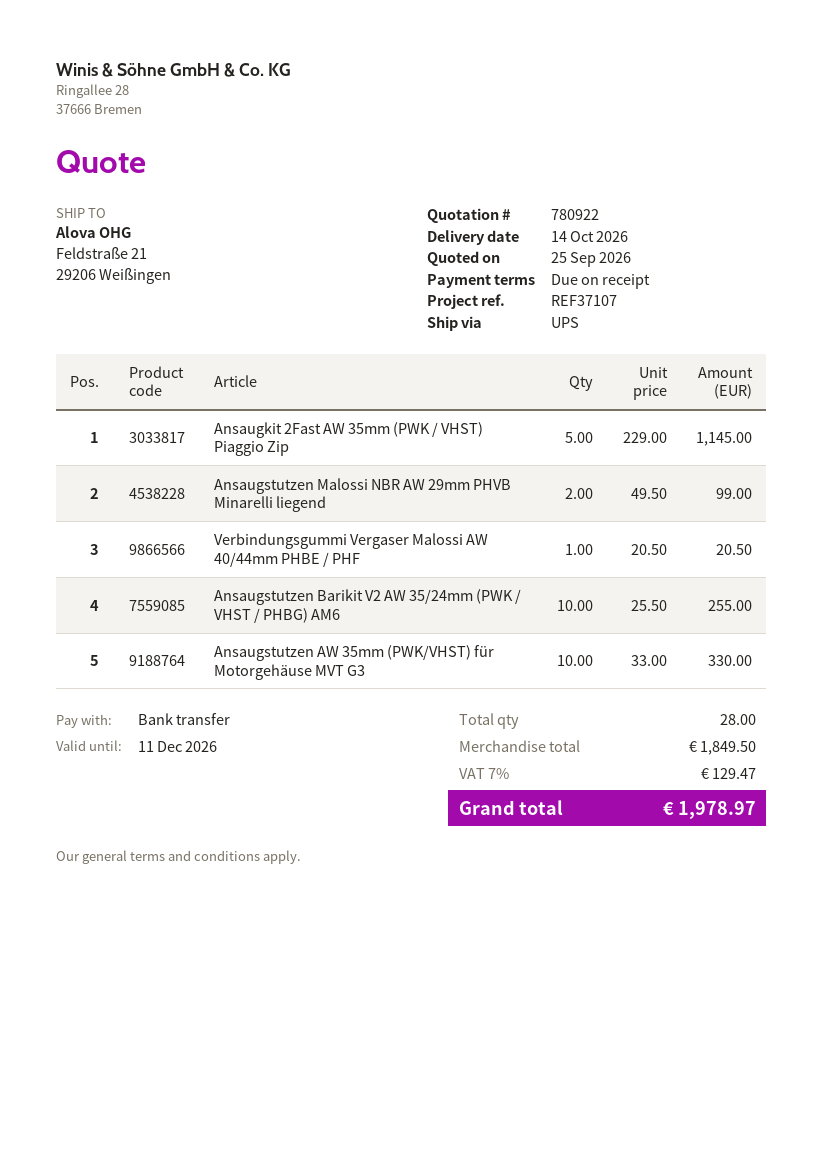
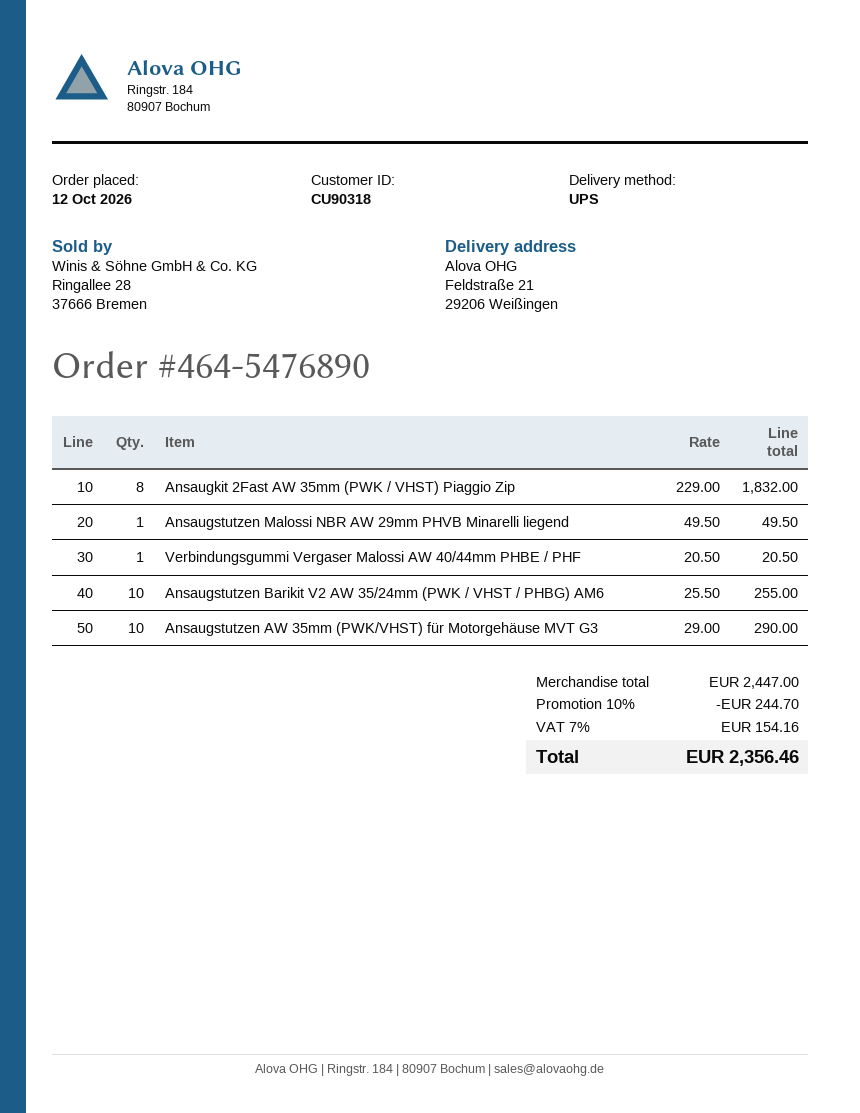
Ansaugkit 2Fast AW 35mm (PWK / VHST) Piaggio Zip: 5 x 229.00 = 1145.00 -> 8 x 229.00 = 1832.00
Ansaugstutzen Malossi NBR AW 29mm PHVB Minarelli liegend: 2 x 49.50 = 99.00 -> 1 x 49.50 = 49.50
Ansaugstutzen AW 35mm (PWK/VHST) für Motorgehäuse MVT G3: 10 x 33.00 = 330.00 -> 10 x 29.00 = 290.00
subtotal: 1849.50 -> 2447.00
discount: none -> 10% = 244.70
tax: 7% = 129.47 -> 7% = 154.16
total: 1978.97 -> 2356.46

